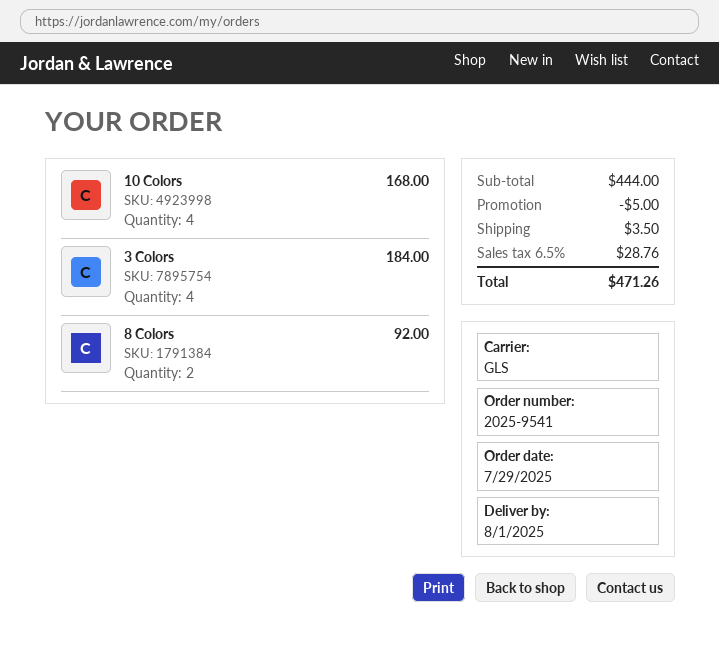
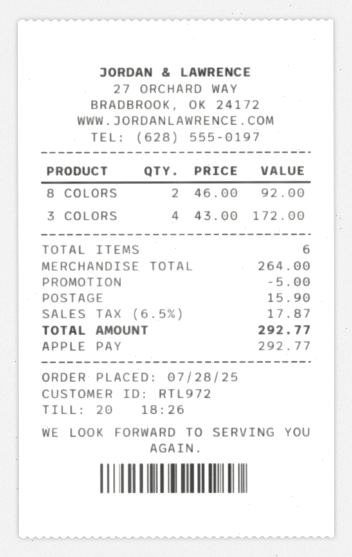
order date: 2025-07-29 -> 2025-07-28
10 Colors: 4 for 168.00 -> none
3 Colors: 4 for 184.00 -> 4 for 172.00
subtotal: 444.00 -> 264.00
shipping: 3.50 -> 15.90
tax: 6.5% = 28.76 -> 6.5% = 17.87
total: 471.26 -> 292.77

